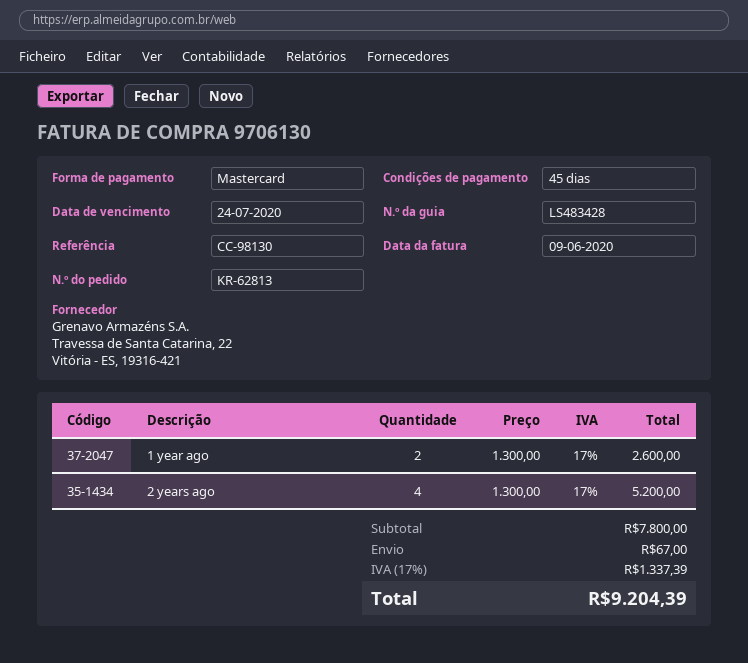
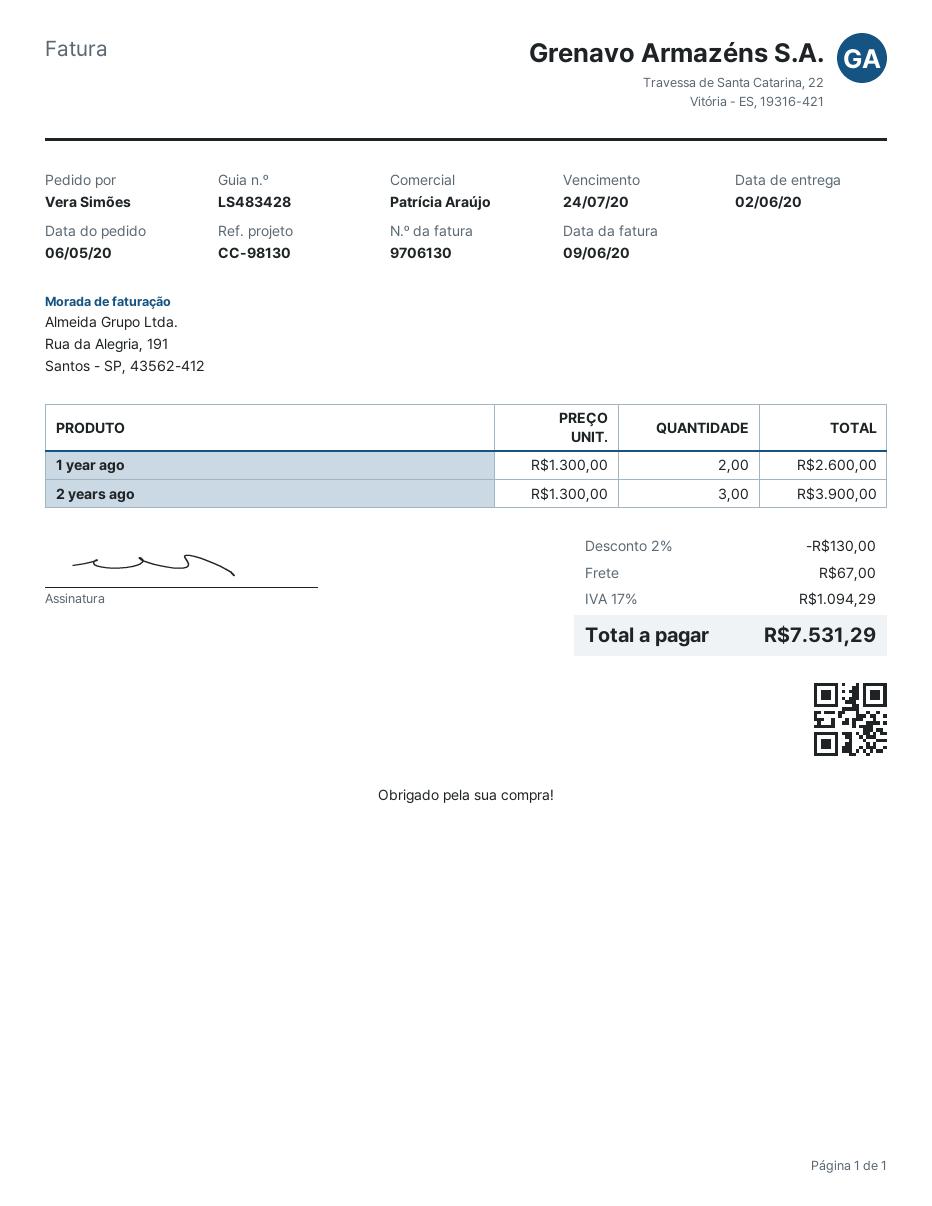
2 years ago: 4 x 1300.00 = 5200.00 -> 3 x 1300.00 = 3900.00
discount: none -> 2% = 130.00
tax: 17% = 1337.39 -> 17% = 1094.29
total: 9204.39 -> 7531.29

